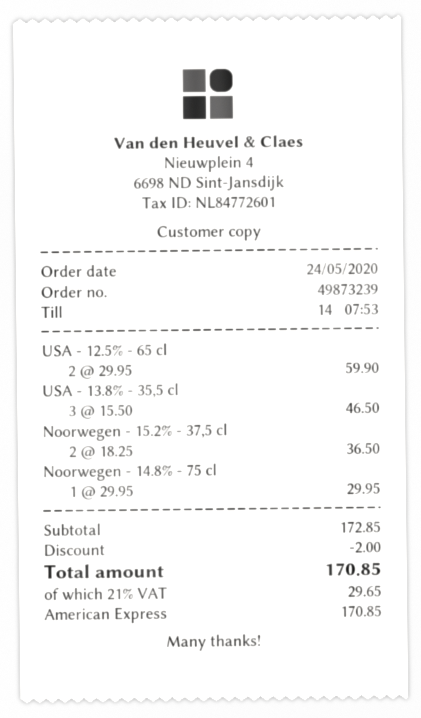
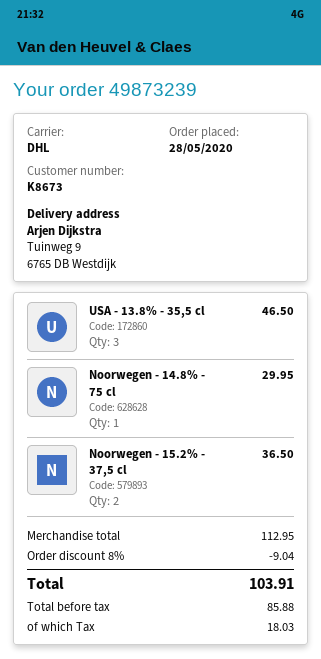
order date: 2020-05-24 -> 2020-05-28
USA - 12.5% - 65 cl: 2 for 59.90 -> none
subtotal: 172.85 -> 112.95
discount: 2.00 -> 9.04
tax: 29.65 -> 18.03
total: 170.85 -> 103.91

